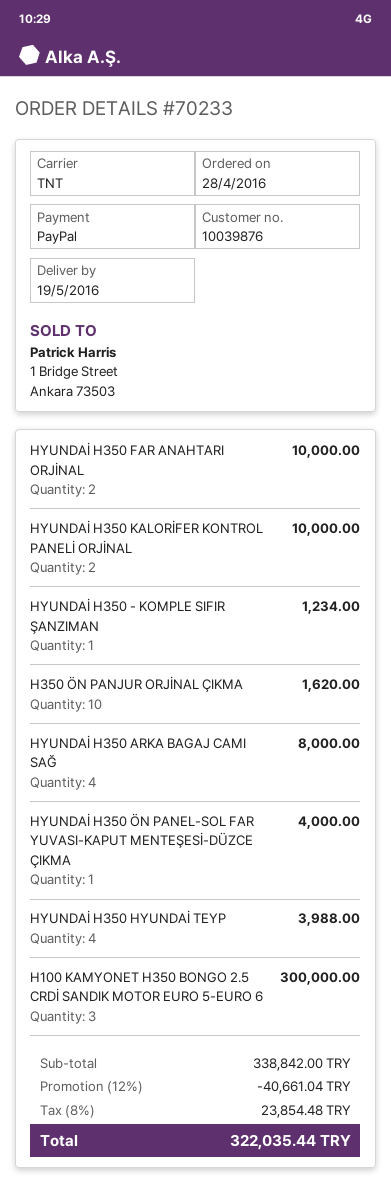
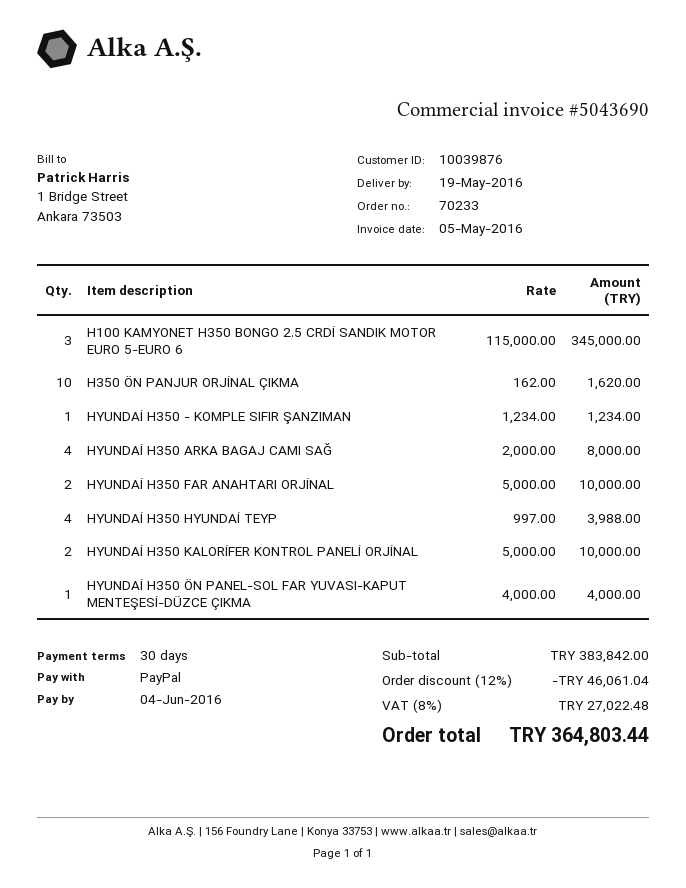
H100 KAMYONET H350 BONGO 2.5 CRDİ SANDIK MOTOR EURO 5-EURO 6: 3 for 300000.00 -> 3 for 345000.00
subtotal: 338842.00 -> 383842.00
discount: 12% = 40661.04 -> 12% = 46061.04
tax: 8% = 23854.48 -> 8% = 27022.48
total: 322035.44 -> 364803.44

